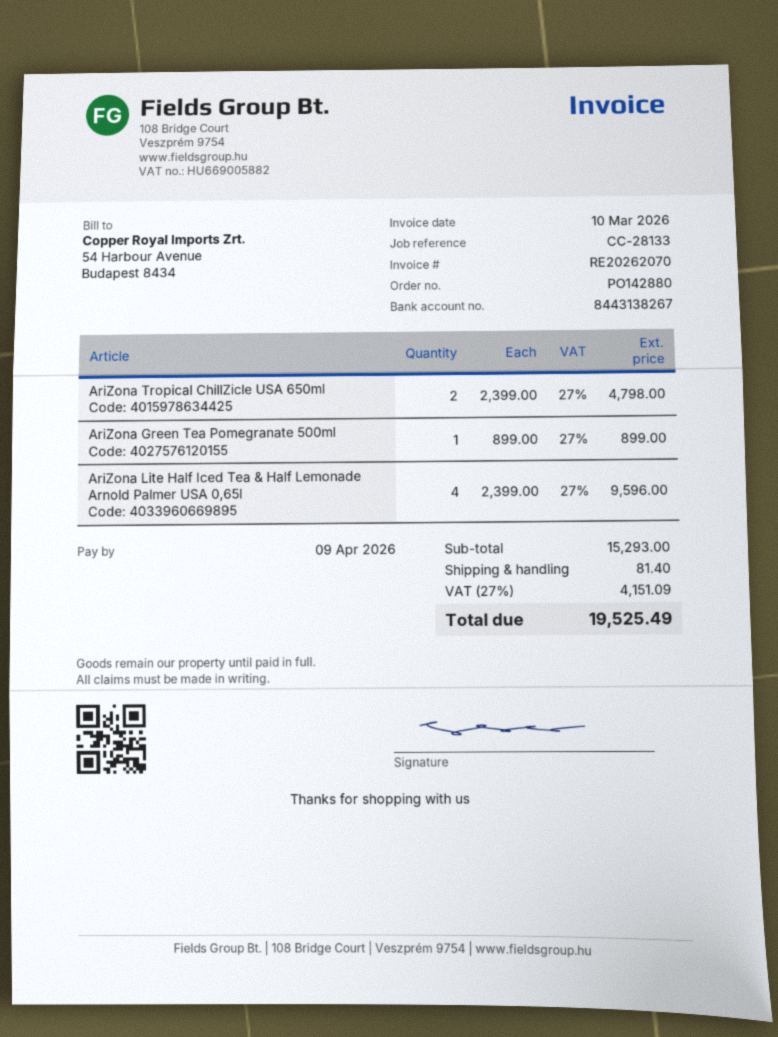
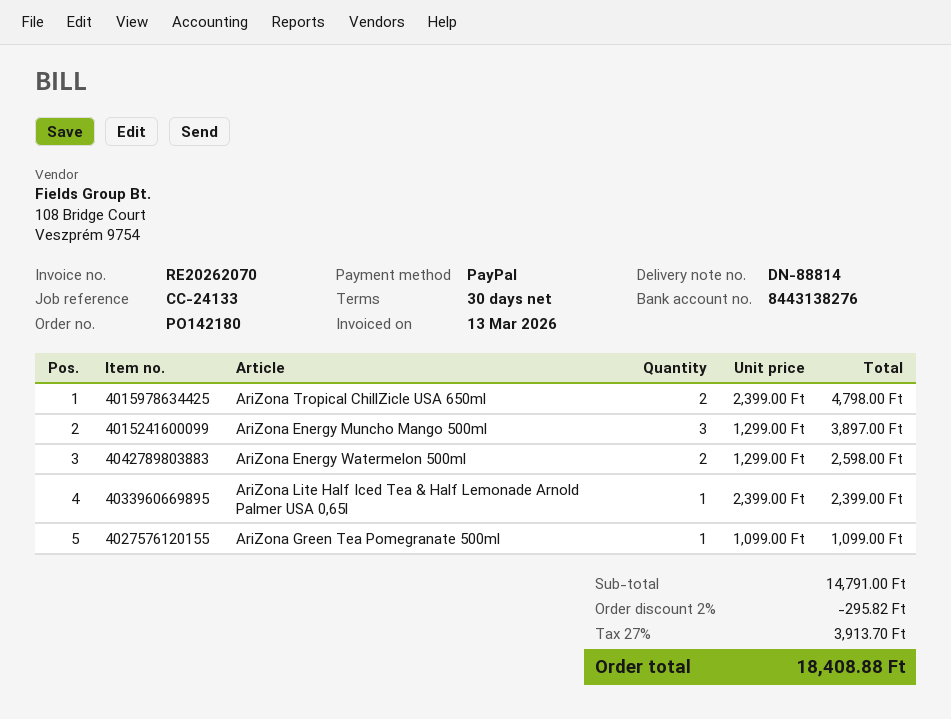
order number: PO142880 -> PO142180
invoice date: 2026-03-10 -> 2026-03-13
reference: CC-28133 -> CC-24133
bank account: 8443138267 -> 8443138276
AriZona Green Tea Pomegranate 500ml: 1 x 899.00 = 899.00 -> 1 x 1099.00 = 1099.00
AriZona Lite Half Iced Tea & Half Lemonade Arnold Palmer USA 0,65l: 4 x 2399.00 = 9596.00 -> 1 x 2399.00 = 2399.00
AriZona Energy Muncho Mango 500ml: none -> 3 x 1299.00 = 3897.00
AriZona Energy Watermelon 500ml: none -> 2 x 1299.00 = 2598.00
subtotal: 15293.00 -> 14791.00
discount: none -> 2% = 295.82
shipping: 81.40 -> none
tax: 27% = 4151.09 -> 27% = 3913.70
total: 19525.49 -> 18408.88

